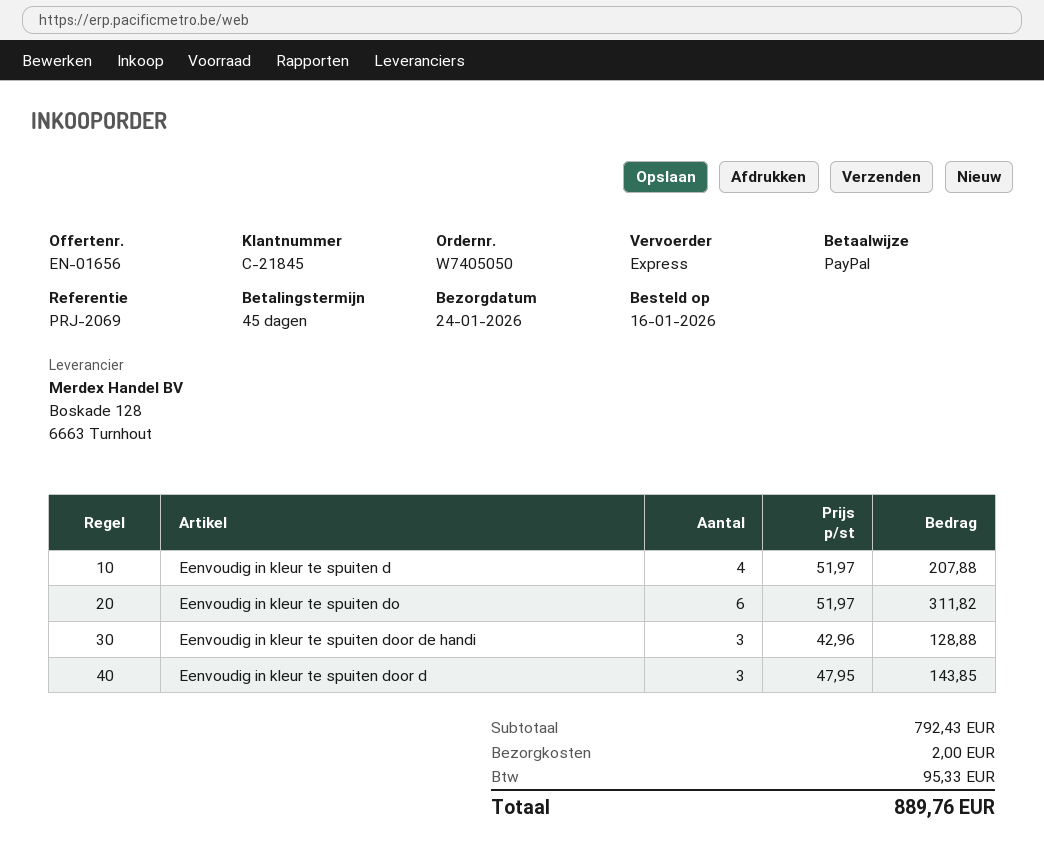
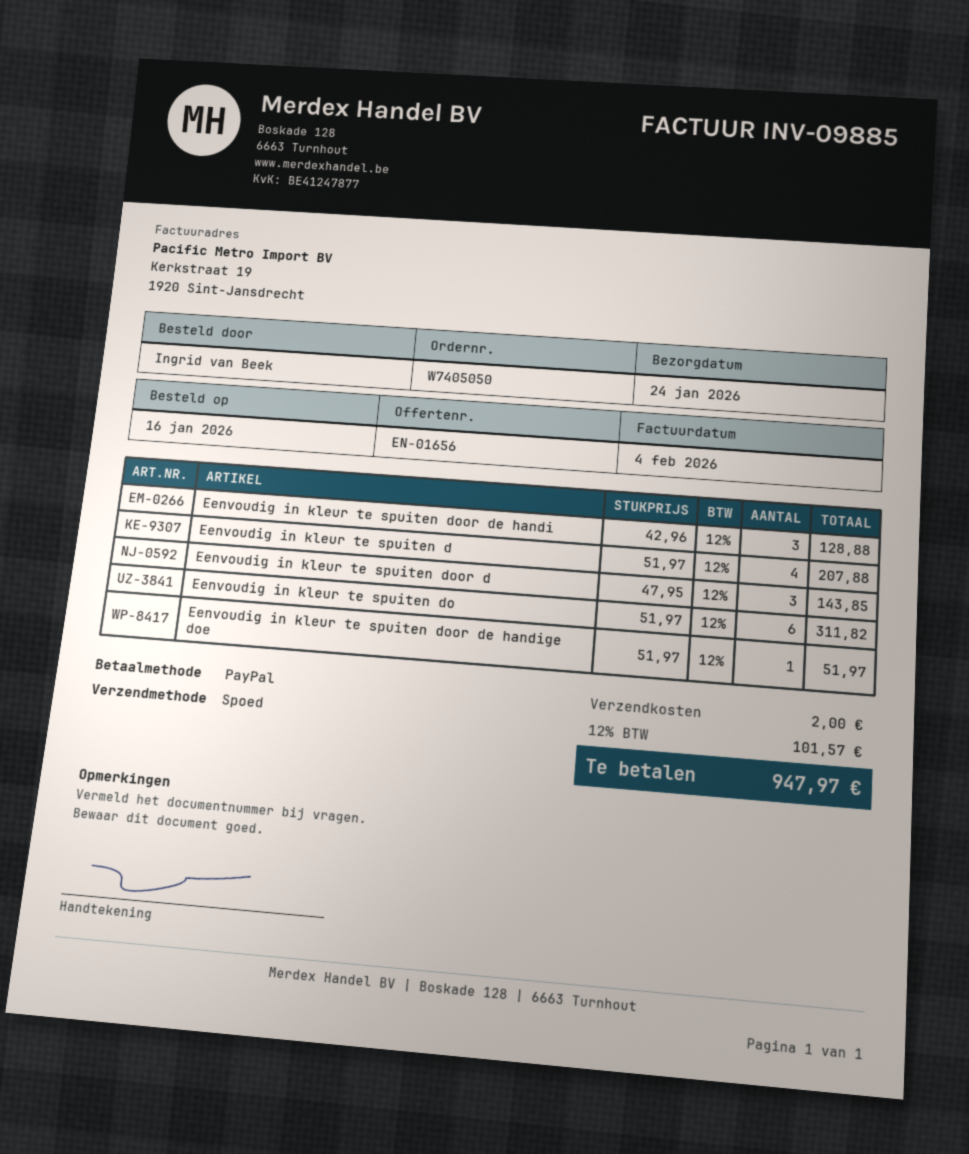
Eenvoudig in kleur te spuiten door de handige doe: none -> 1 x 51.97 = 51.97
tax: 95.33 -> 101.57
total: 889.76 -> 947.97

